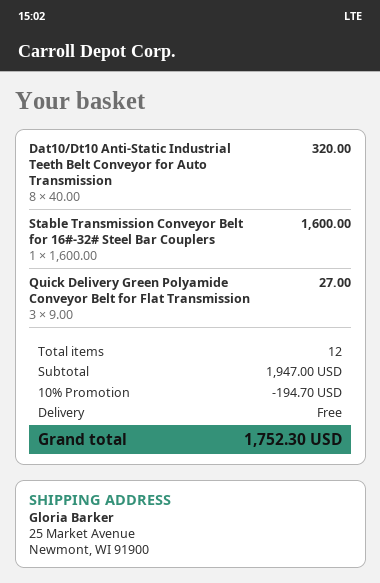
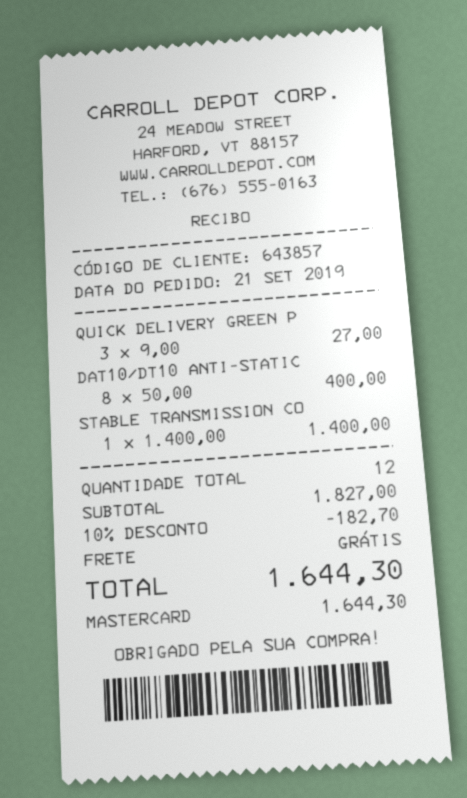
Dat10/Dt10 Anti-Static Industrial Teeth Belt Conveyor for Auto Transmission: 8 x 40.00 = 320.00 -> 8 x 50.00 = 400.00
Stable Transmission Conveyor Belt for 16#-32# Steel Bar Couplers: 1 x 1600.00 = 1600.00 -> 1 x 1400.00 = 1400.00
subtotal: 1947.00 -> 1827.00
discount: 10% = 194.70 -> 10% = 182.70
total: 1752.30 -> 1644.30

